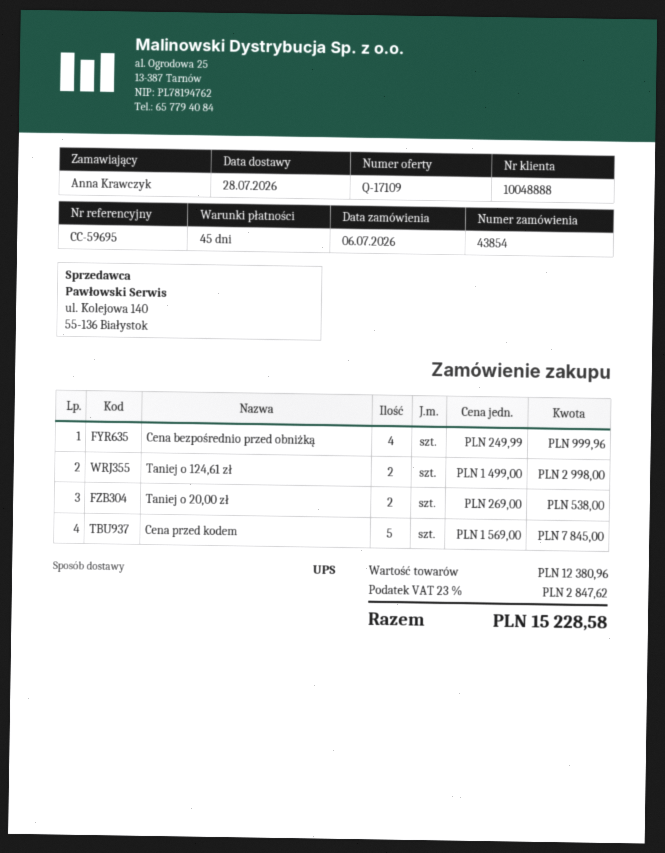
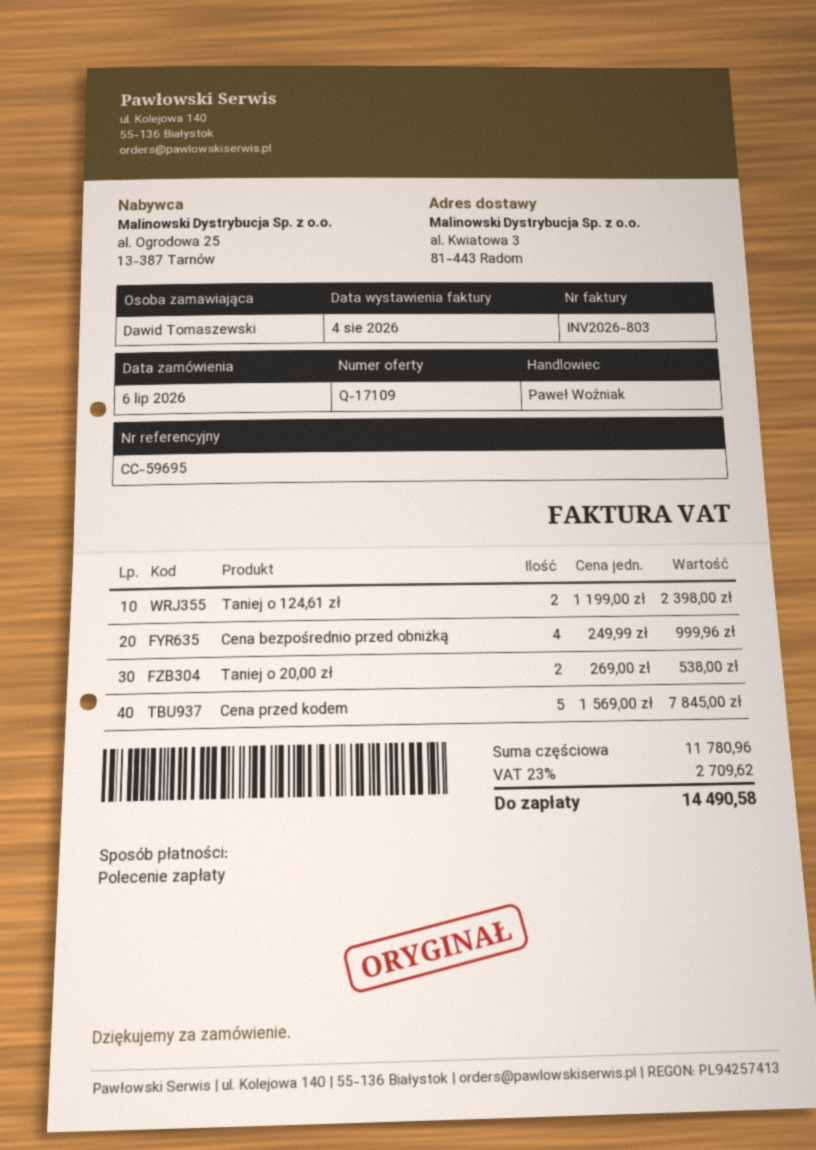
ordered by: Anna Krawczyk -> Dawid Tomaszewski
Taniej o 124,61 zł: 2 x 1499.00 = 2998.00 -> 2 x 1199.00 = 2398.00
subtotal: 12380.96 -> 11780.96
tax: 23% = 2847.62 -> 23% = 2709.62
total: 15228.58 -> 14490.58

